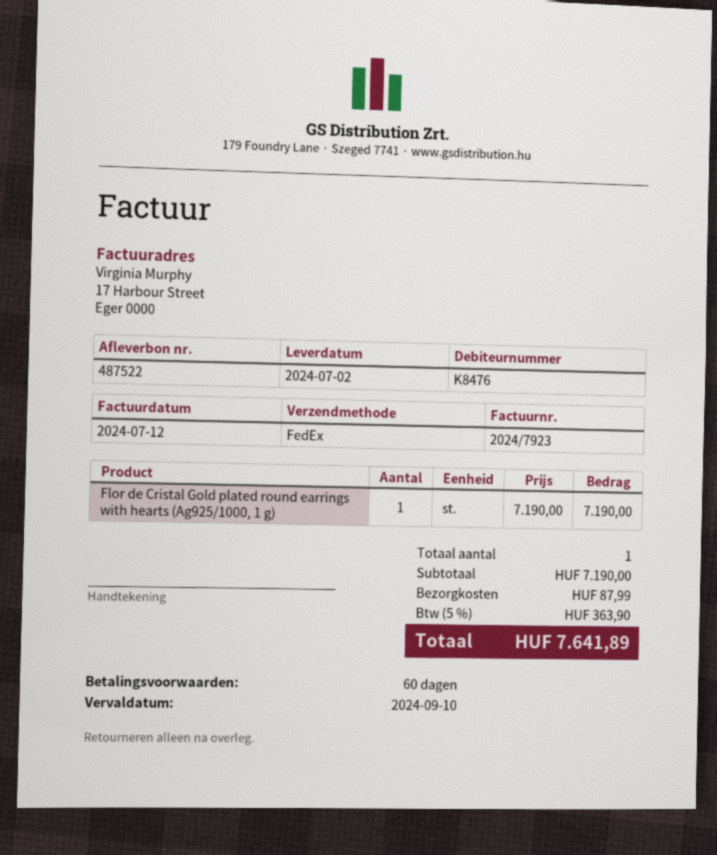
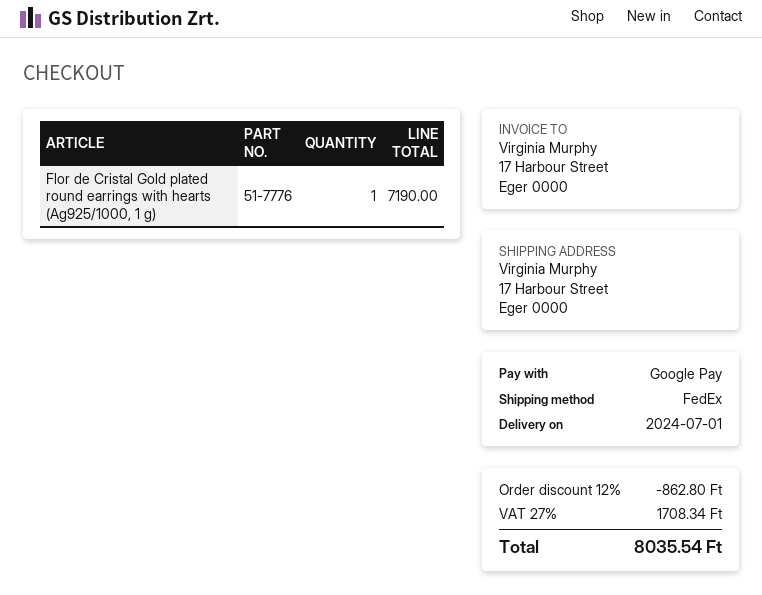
delivery date: 2024-07-02 -> 2024-07-01
discount: none -> 12% = 862.80
shipping: 87.99 -> none
tax: 5% = 363.90 -> 27% = 1708.34
total: 7641.89 -> 8035.54

